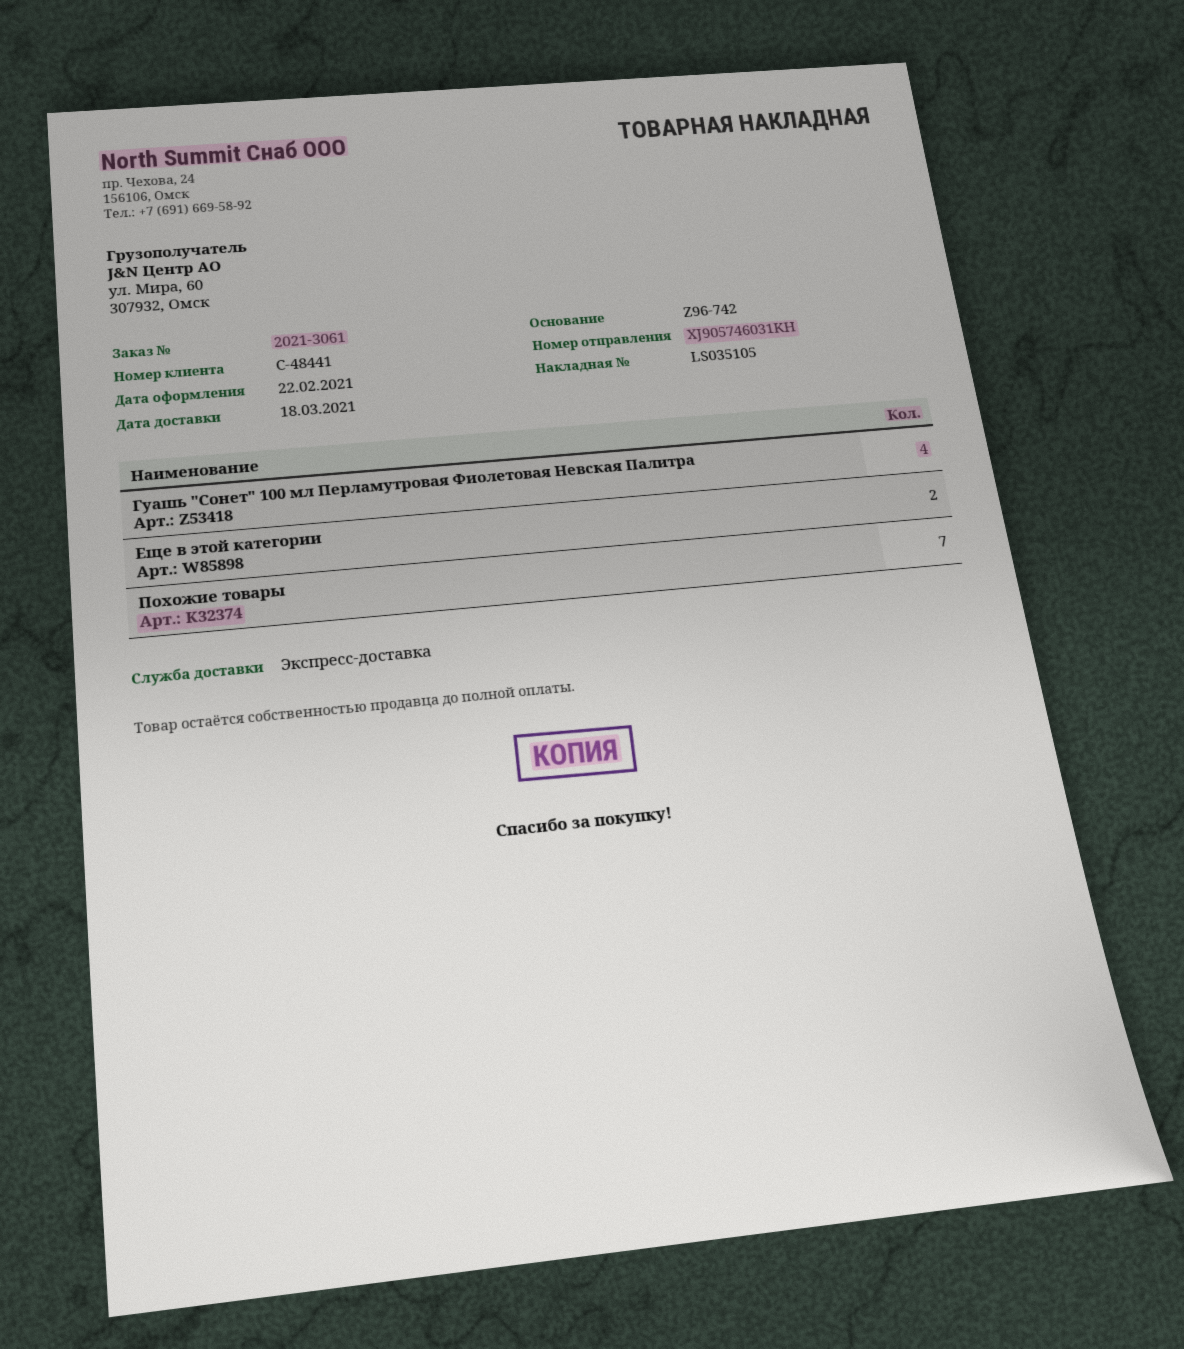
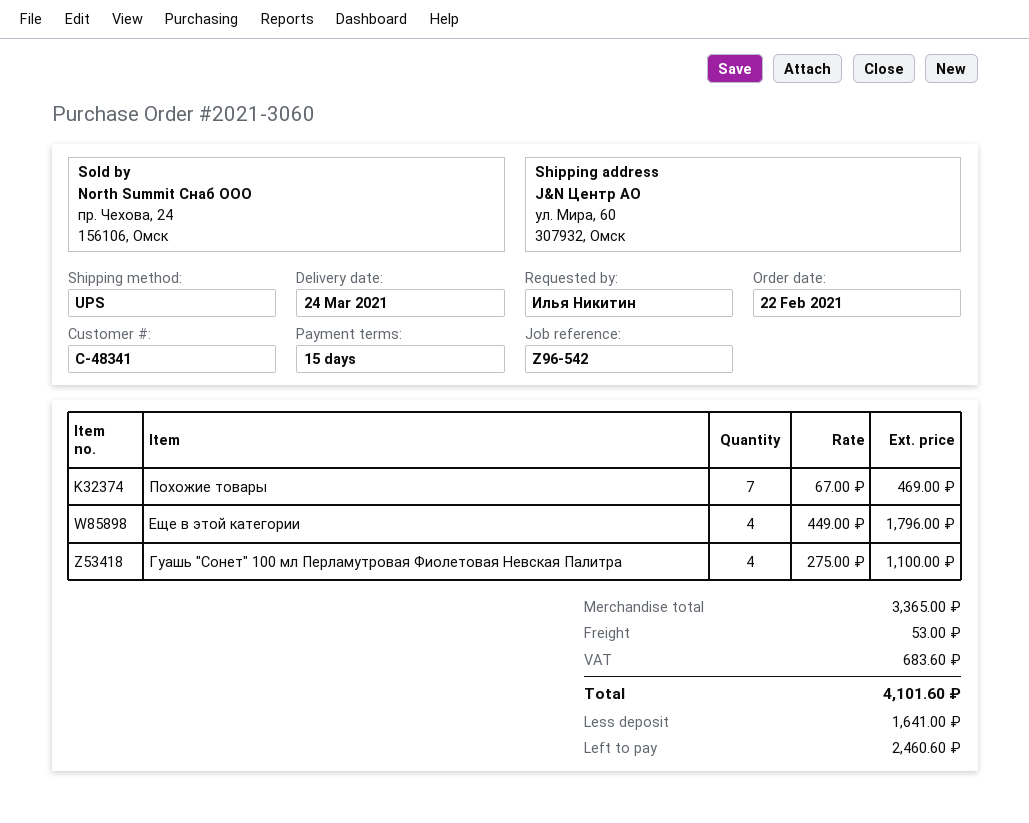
order number: 2021-3061 -> 2021-3060
delivery date: 2021-03-18 -> 2021-03-24
customer number: C-48441 -> C-48341
reference: Z96-742 -> Z96-542
shipping method: express -> UPS
Еще в этой категории: 2 -> 4

